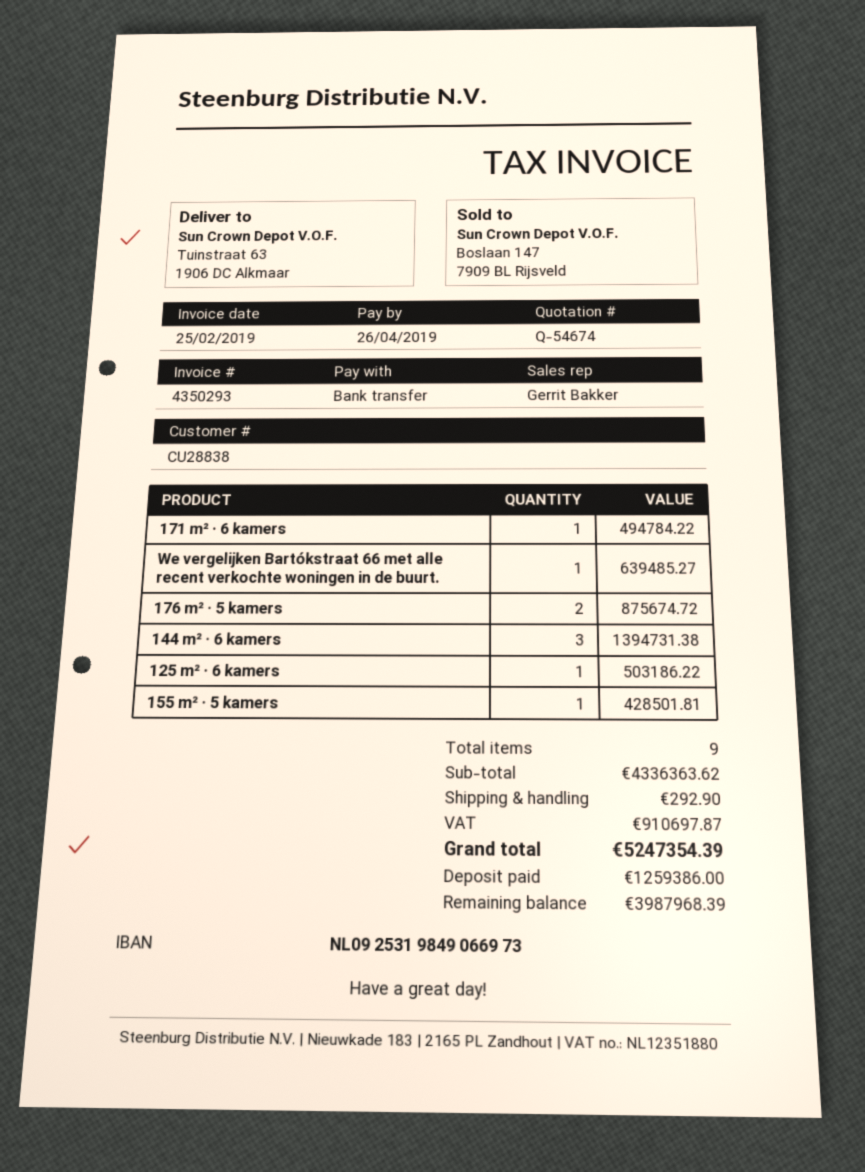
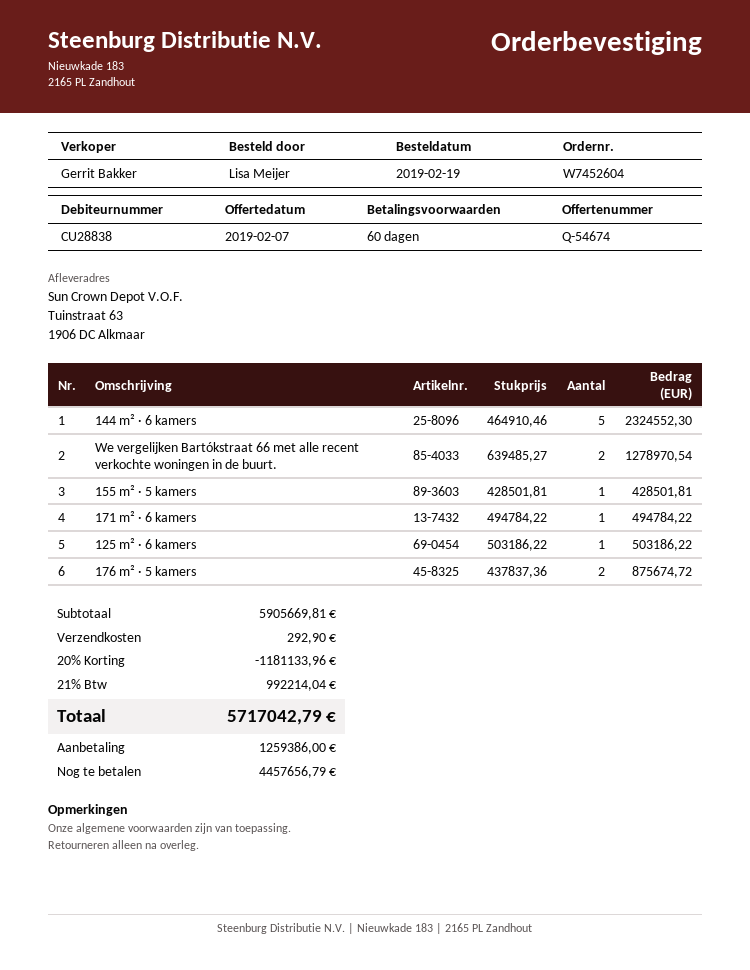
We vergelijken Bartókstraat 66 met alle recent verkochte woningen in de buurt.: 1 for 639485.27 -> 2 for 1278970.54
144 m² · 6 kamers: 3 for 1394731.38 -> 5 for 2324552.30
subtotal: 4336363.62 -> 5905669.81
discount: none -> 20% = 1181133.96
tax: 910697.87 -> 992214.04
total: 5247354.39 -> 5717042.79
balance: 3987968.39 -> 4457656.79

